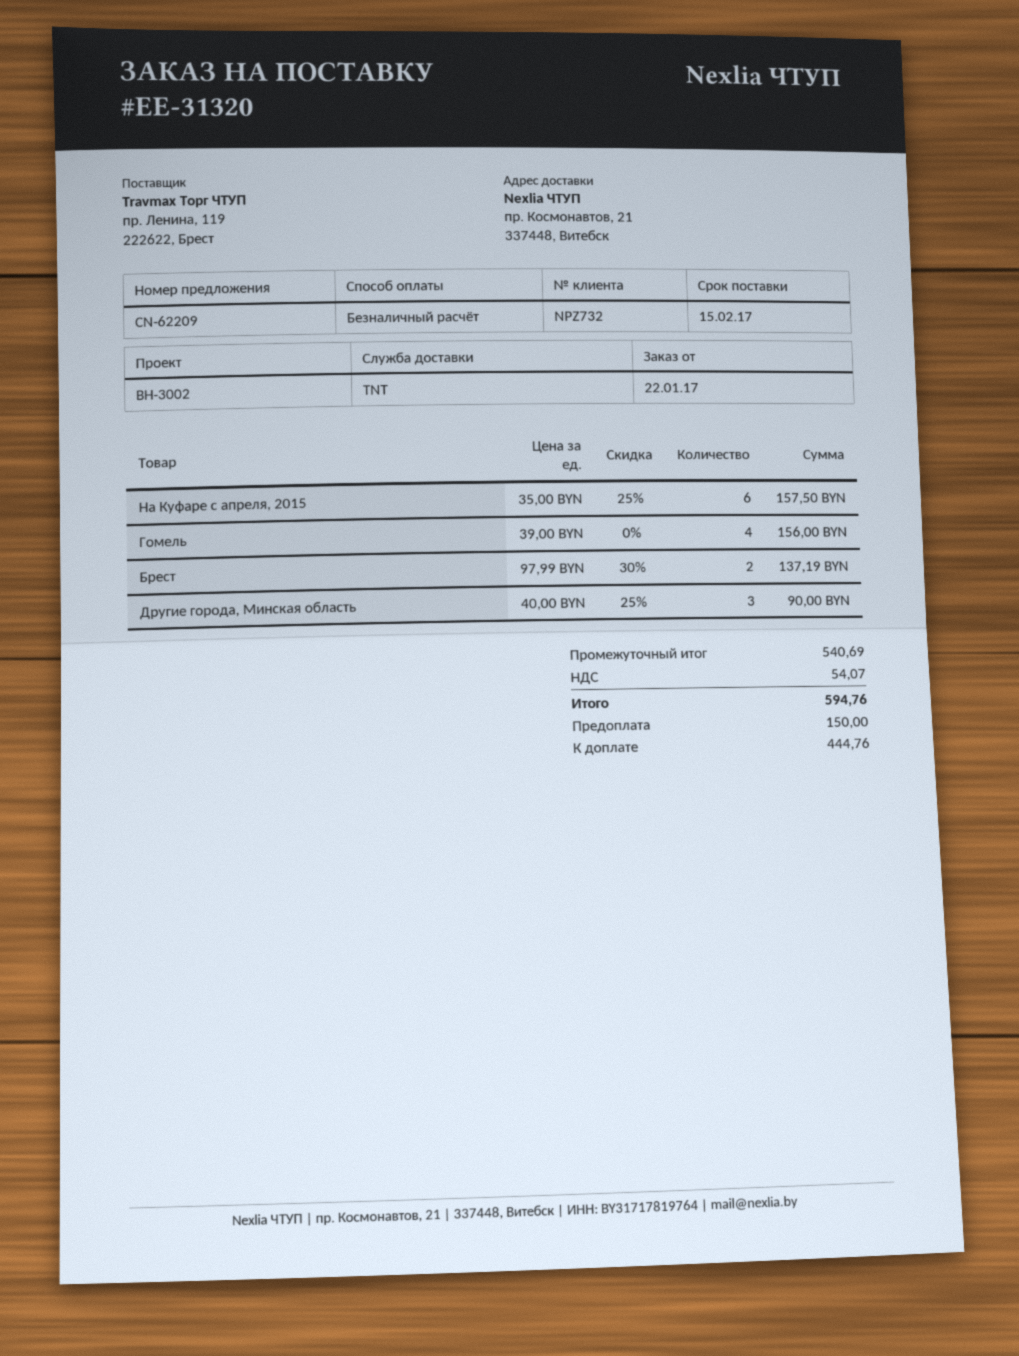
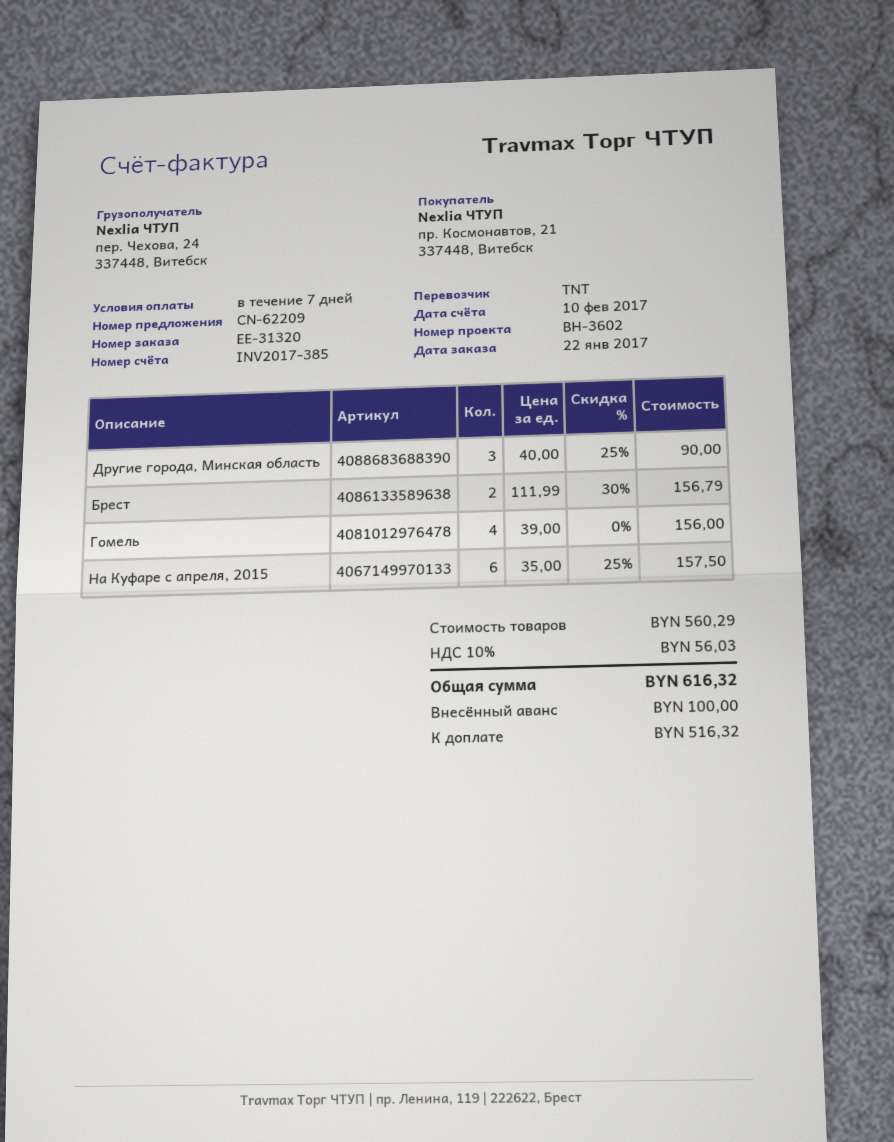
reference: BH-3002 -> BH-3602
ship to: пр. Космонавтов, 21, 337448, Витебск -> пер. Чехова, 24, 337448, Витебск
Брест: 2 x 97.99 - 30% = 137.19 -> 2 x 111.99 - 30% = 156.79
subtotal: 540.69 -> 560.29
tax: 54.07 -> 56.03
total: 594.76 -> 616.32
deposit: 150.00 -> 100.00
balance: 444.76 -> 516.32

